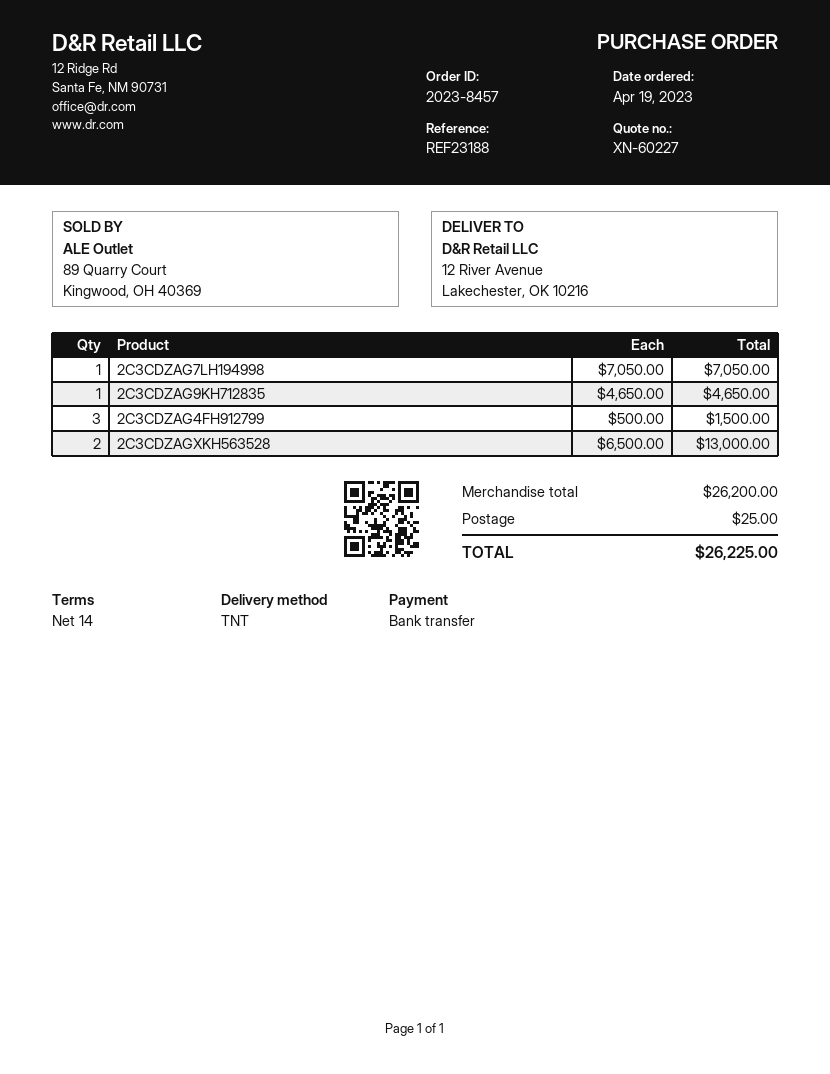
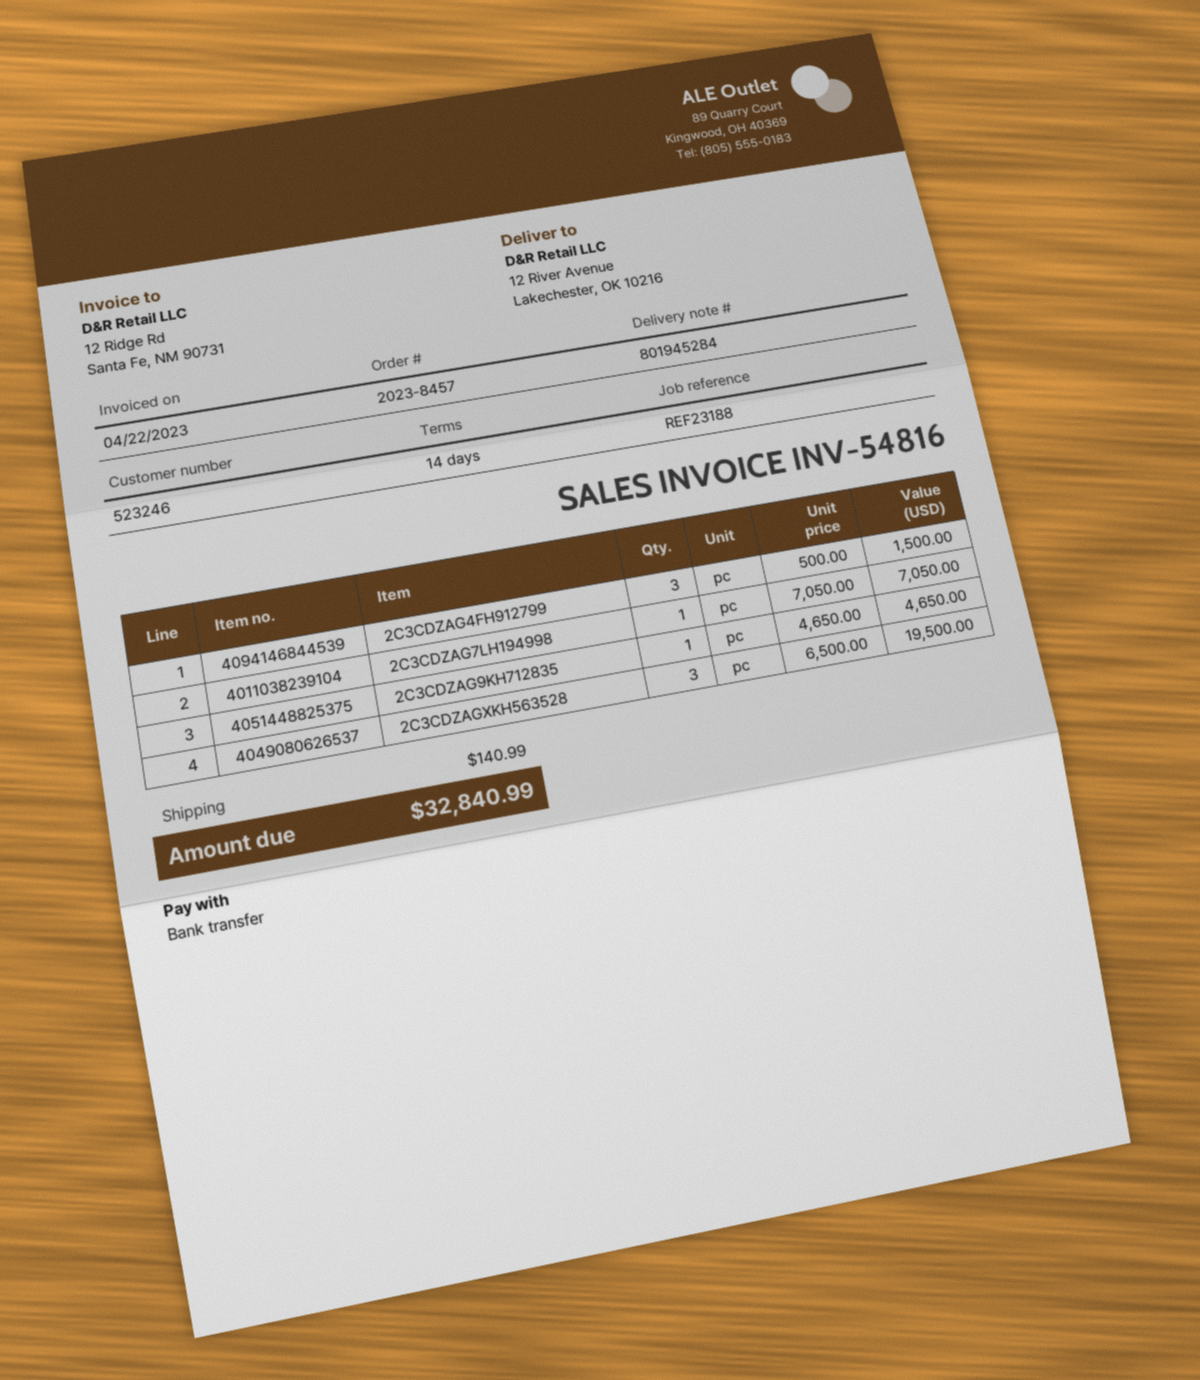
2C3CDZAGXKH563528: 2 x 6500.00 = 13000.00 -> 3 x 6500.00 = 19500.00
shipping: 25.00 -> 140.99
total: 26225.00 -> 32840.99

